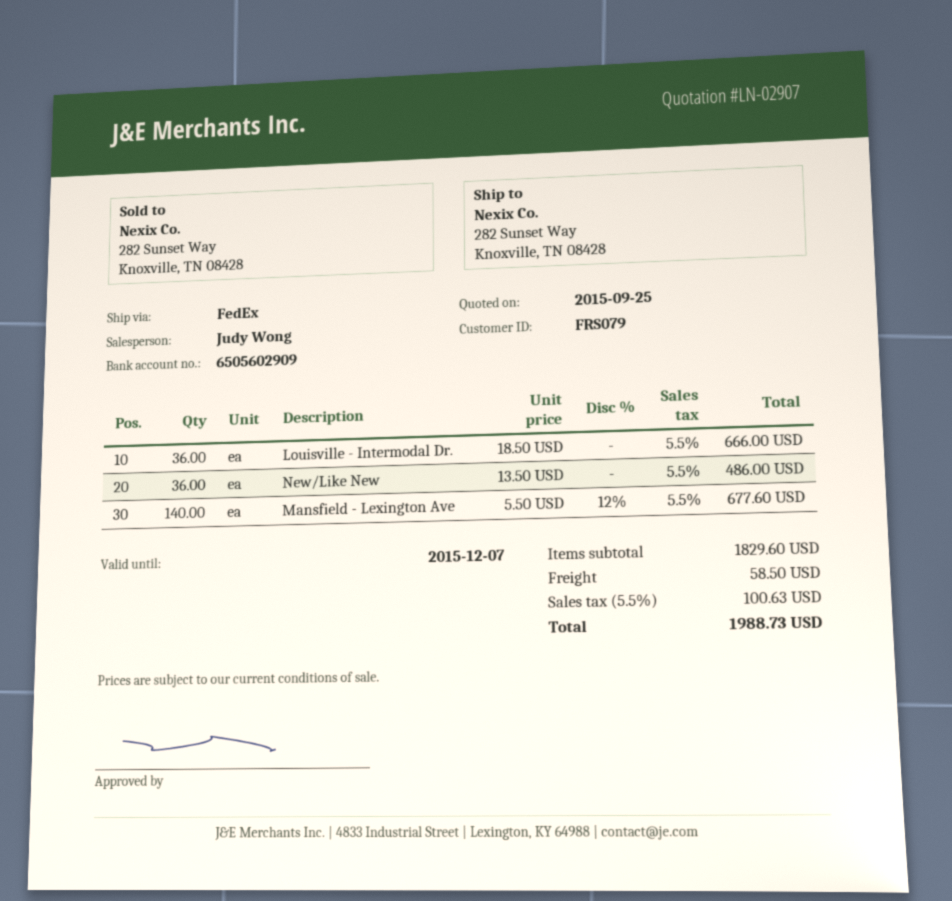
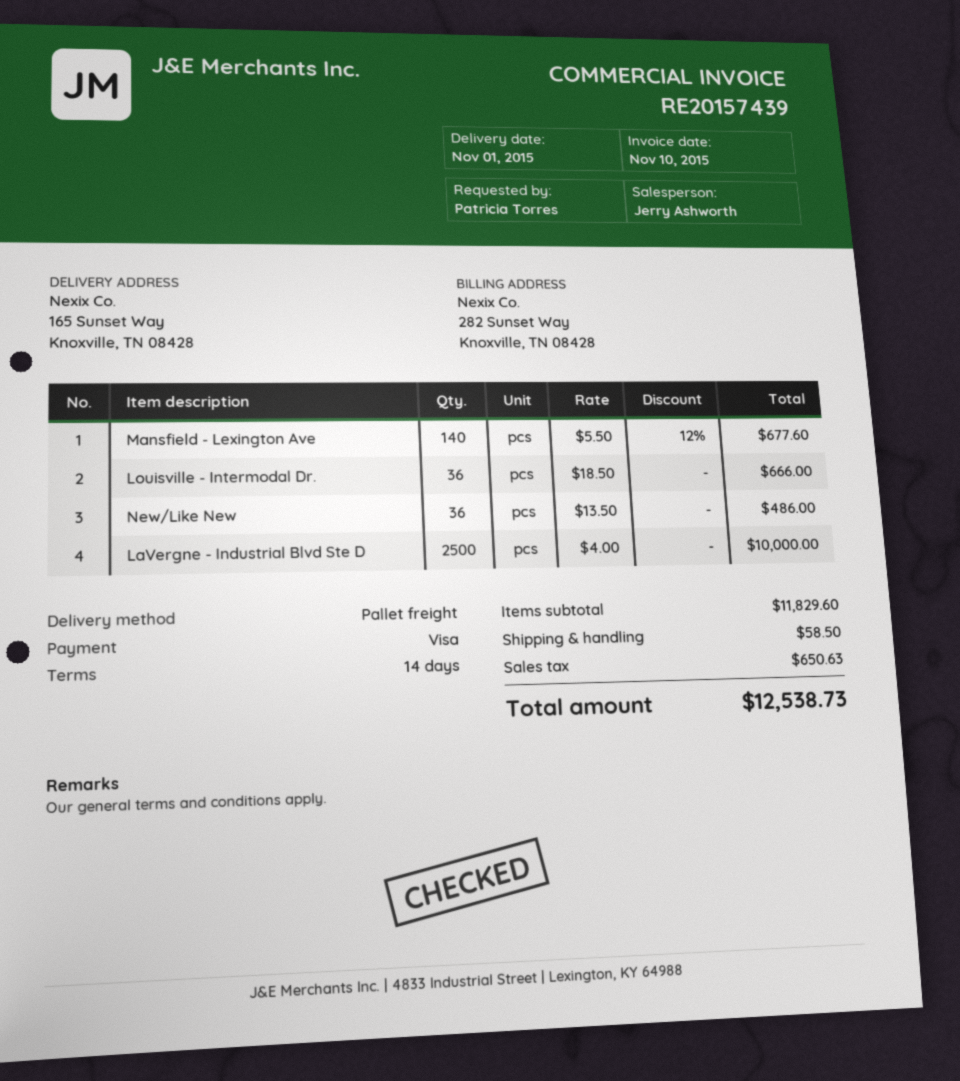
sales rep: Judy Wong -> Jerry Ashworth
shipping method: FedEx -> pallet freight
ship to: 282 Sunset Way, Knoxville, TN 08428 -> 165 Sunset Way, Knoxville, TN 08428
LaVergne - Industrial Blvd Ste D: none -> 2500 x 4.00 = 10000.00
subtotal: 1829.60 -> 11829.60
tax: 100.63 -> 650.63
total: 1988.73 -> 12538.73

